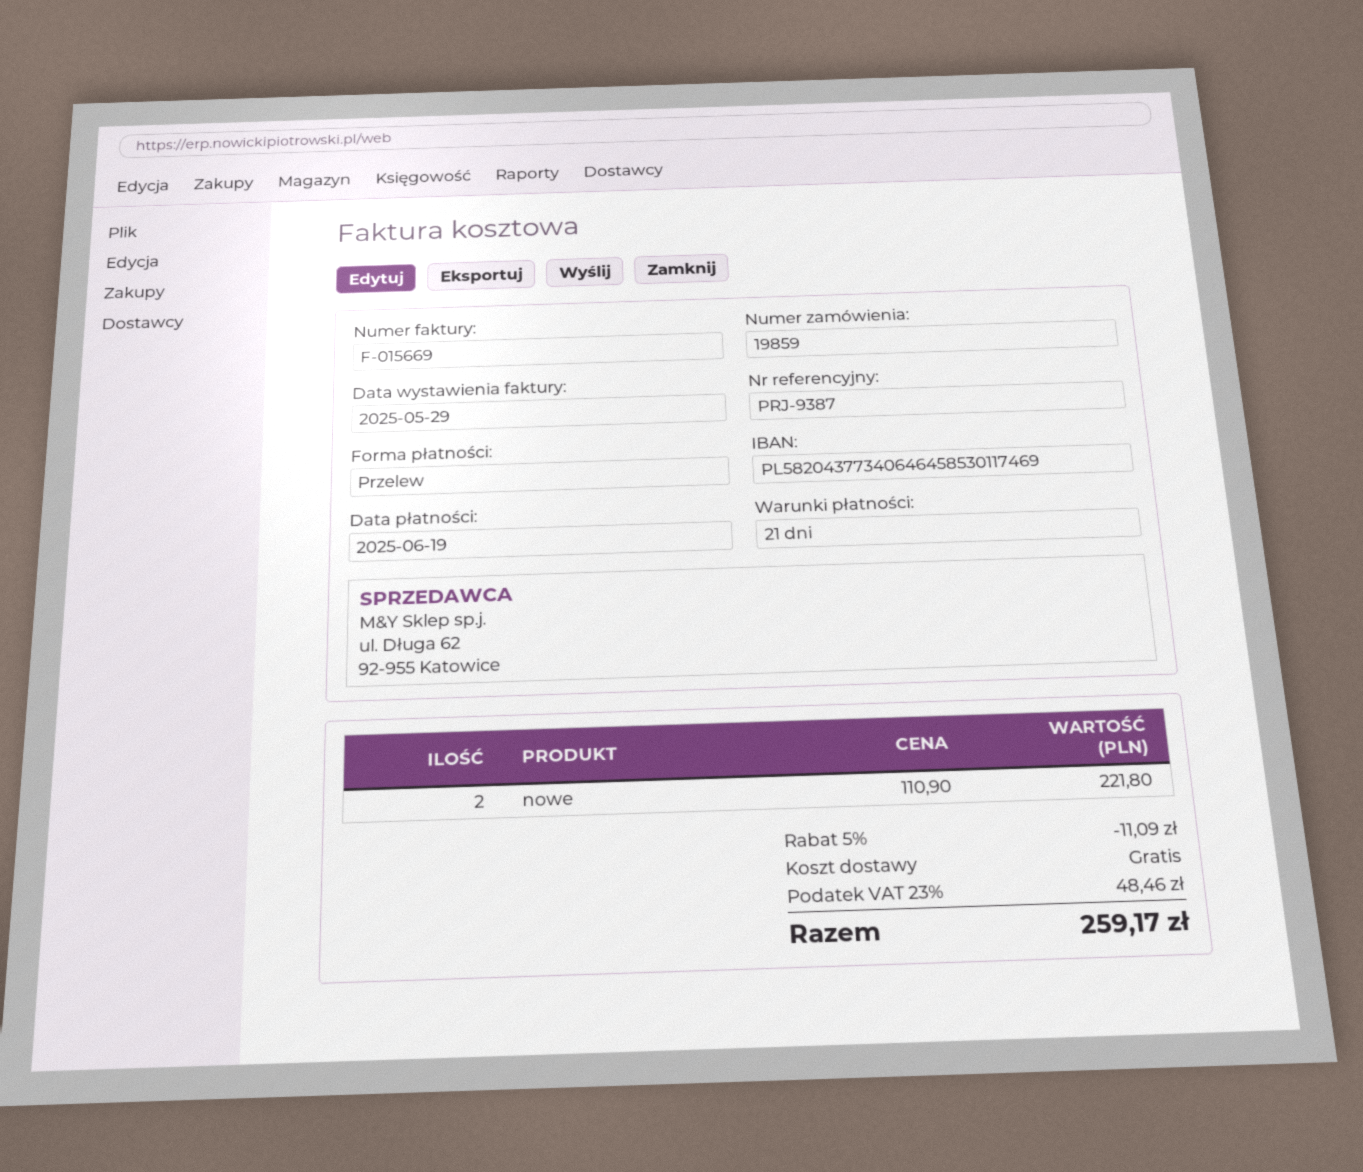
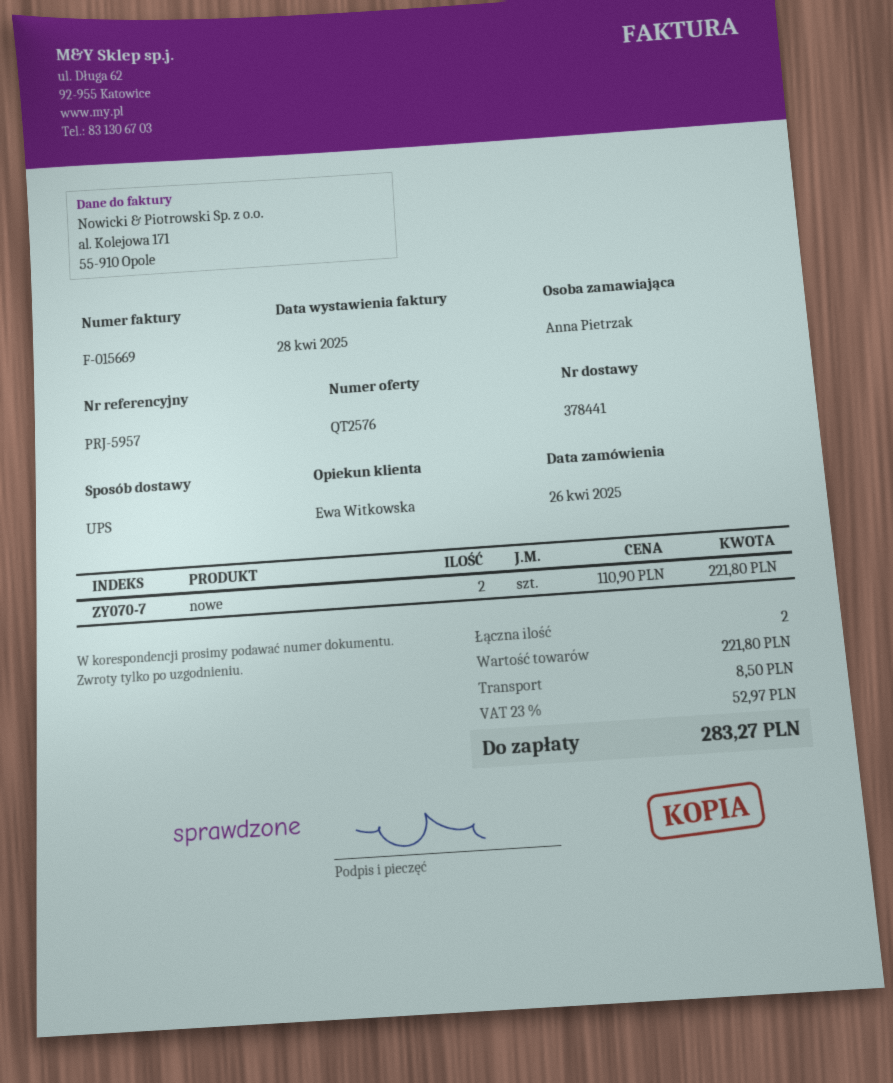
invoice date: 2025-05-29 -> 2025-04-28
reference: PRJ-9387 -> PRJ-5957
discount: 5% = 11.09 -> none
shipping: 0.00 -> 8.50
tax: 23% = 48.46 -> 23% = 52.97
total: 259.17 -> 283.27

